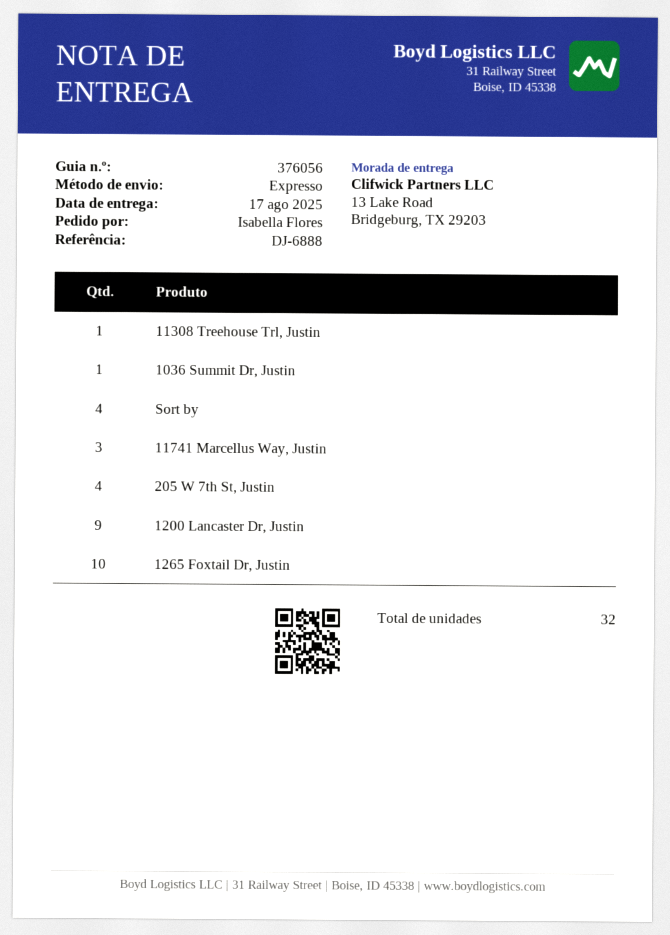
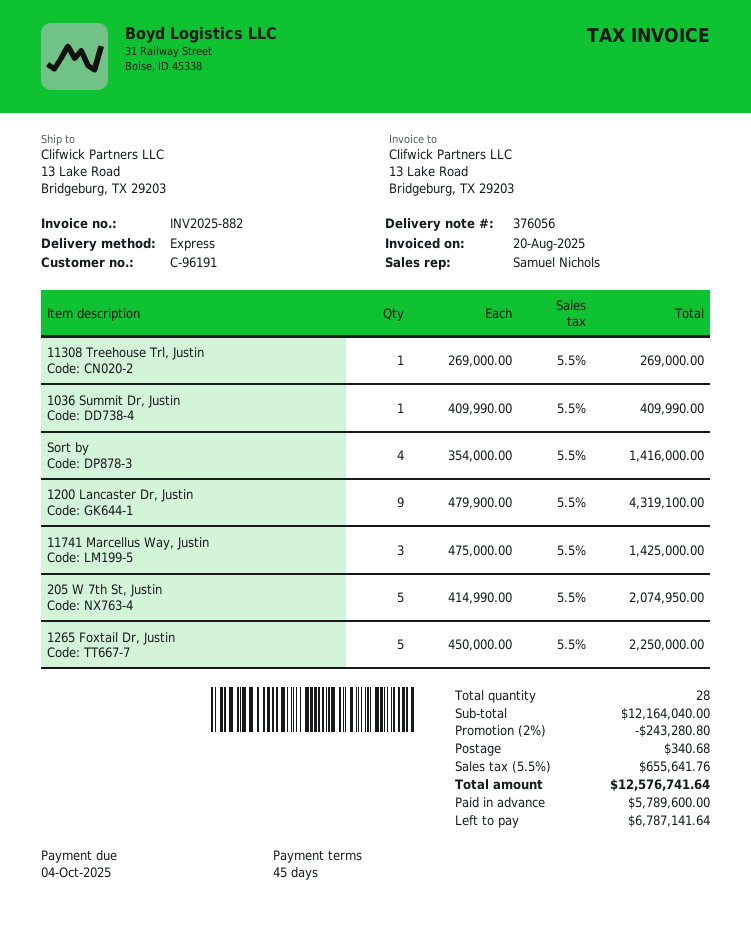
205 W 7th St, Justin: 4 -> 5
1265 Foxtail Dr, Justin: 10 -> 5
total quantity: 32 -> 28

